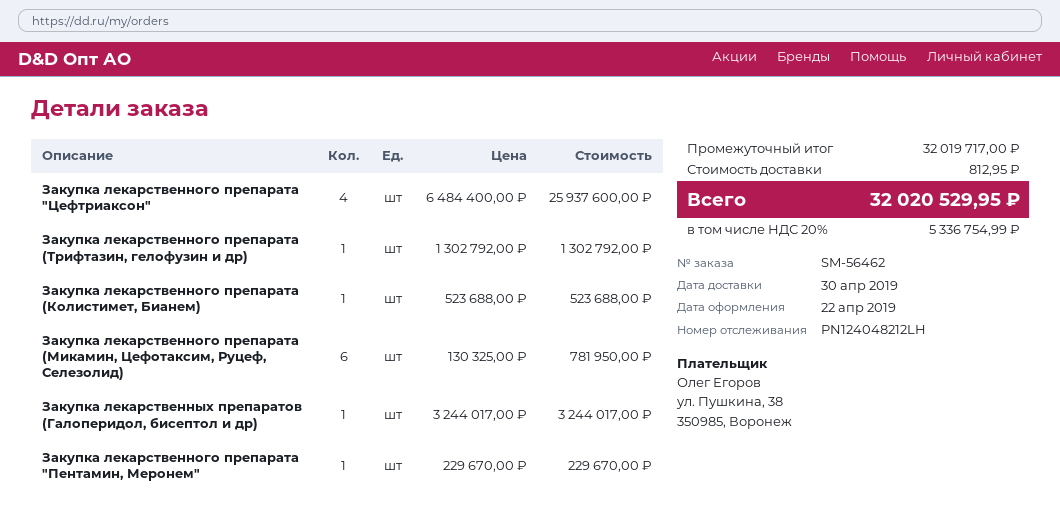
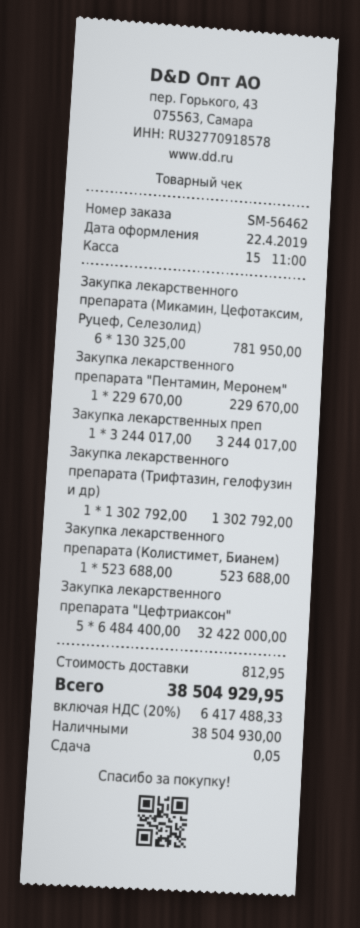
Закупка лекарственного препарата "Цефтриаксон": 4 x 6484400.00 = 25937600.00 -> 5 x 6484400.00 = 32422000.00
tax: 20% = 5336754.99 -> 20% = 6417488.33
total: 32020529.95 -> 38504929.95

